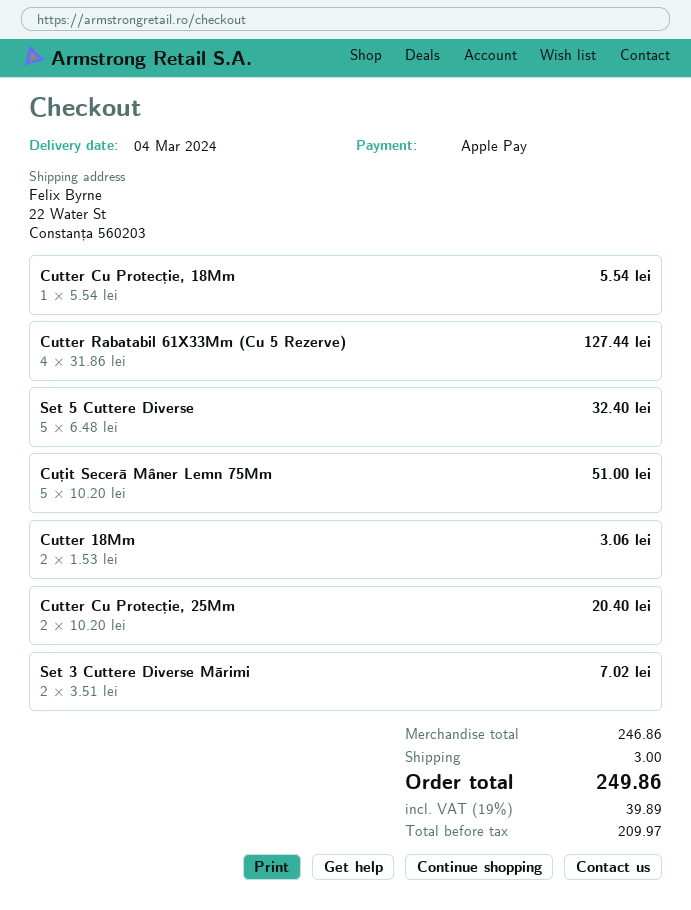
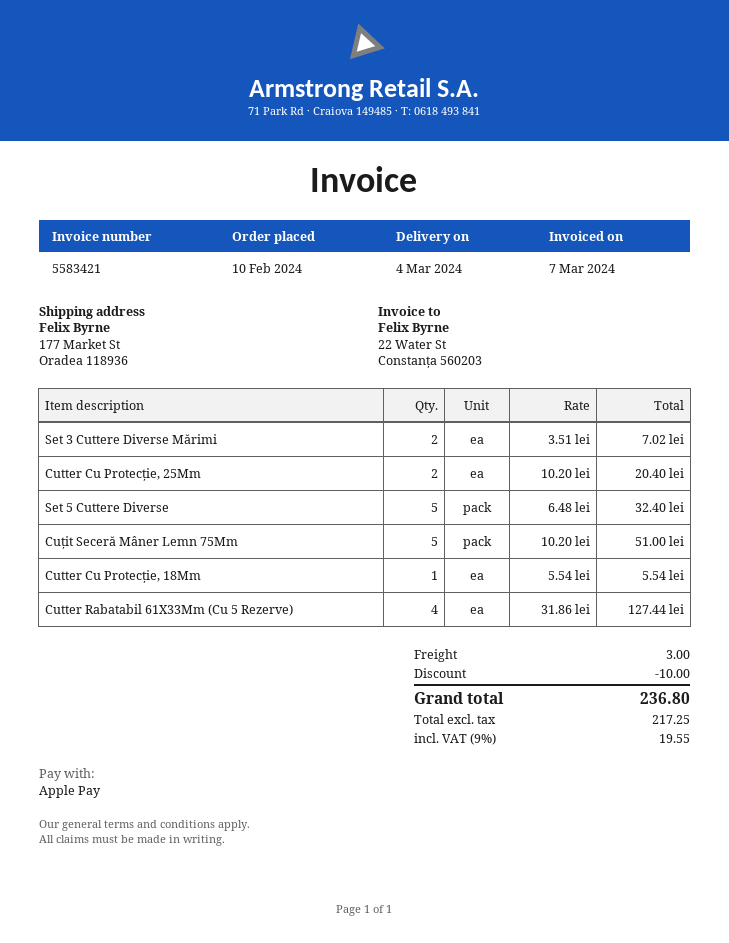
ship to: 22 Water St, Constanța 560203 -> 177 Market St, Oradea 118936
Cutter 18Mm: 2 x 1.53 = 3.06 -> none
discount: none -> 10.00
net: 209.97 -> 217.25
tax: 19% = 39.89 -> 9% = 19.55
total: 249.86 -> 236.80

